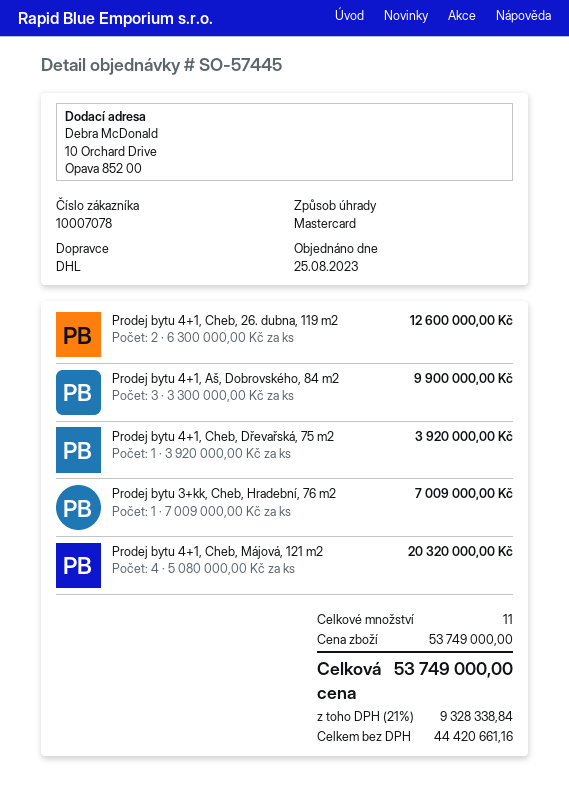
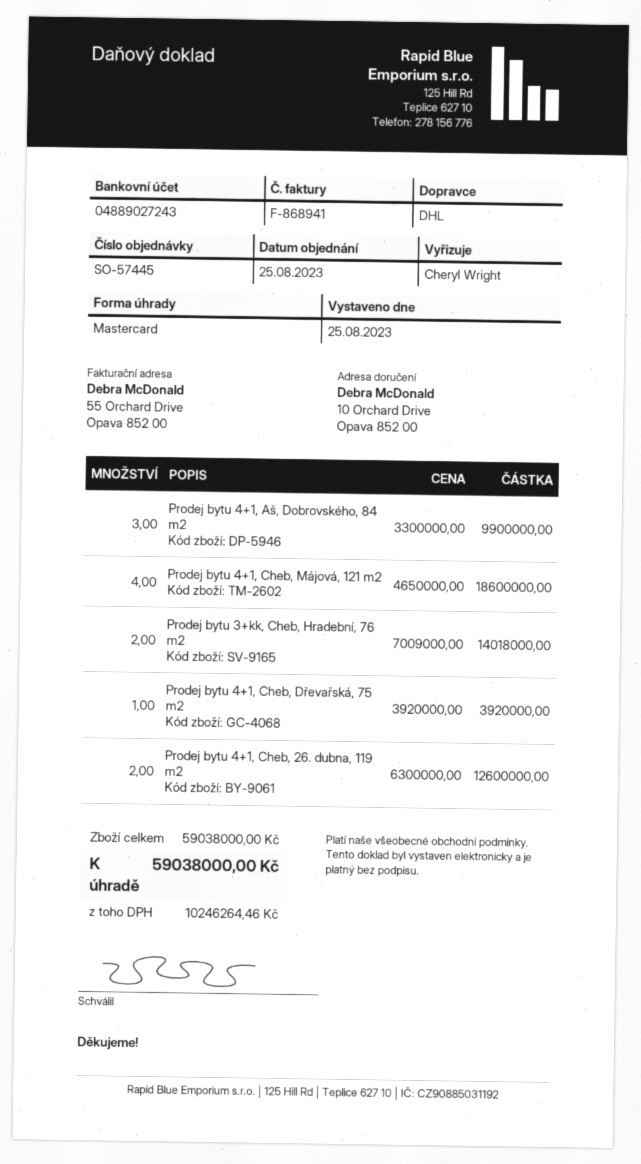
Prodej bytu 3+kk, Cheb, Hradební, 76 m2: 1 x 7009000.00 = 7009000.00 -> 2 x 7009000.00 = 14018000.00
Prodej bytu 4+1, Cheb, Májová, 121 m2: 4 x 5080000.00 = 20320000.00 -> 4 x 4650000.00 = 18600000.00
subtotal: 53749000.00 -> 59038000.00
tax: 9328338.84 -> 10246264.46
total: 53749000.00 -> 59038000.00

